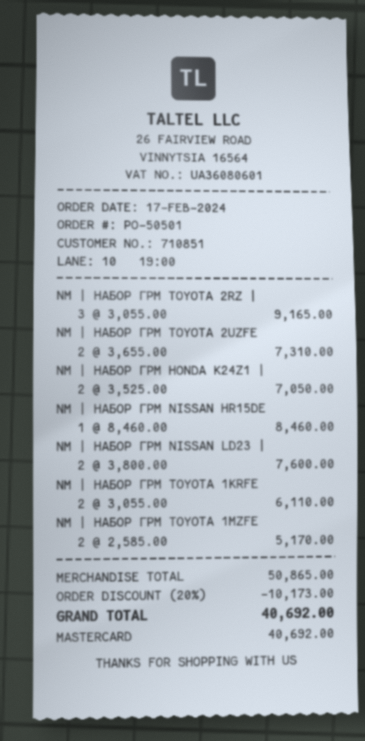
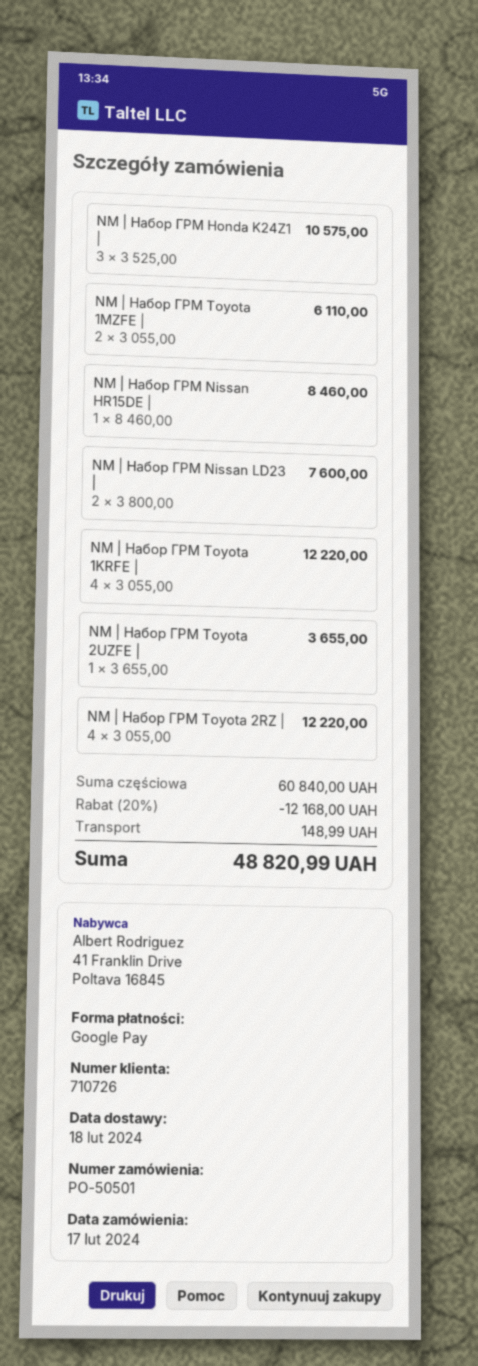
customer number: 710851 -> 710726
payment method: Mastercard -> Google Pay
NM | НАБОР ГРМ TOYOTA 2RZ |: 3 x 3055.00 = 9165.00 -> 4 x 3055.00 = 12220.00
NM | НАБОР ГРМ TOYOTA 2UZFE: 2 x 3655.00 = 7310.00 -> 1 x 3655.00 = 3655.00
NM | НАБОР ГРМ HONDA K24Z1 |: 2 x 3525.00 = 7050.00 -> 3 x 3525.00 = 10575.00
NM | НАБОР ГРМ TOYOTA 1KRFE: 2 x 3055.00 = 6110.00 -> 4 x 3055.00 = 12220.00
NM | НАБОР ГРМ TOYOTA 1MZFE: 2 x 2585.00 = 5170.00 -> 2 x 3055.00 = 6110.00
subtotal: 50865.00 -> 60840.00
discount: 20% = 10173.00 -> 20% = 12168.00
shipping: none -> 148.99
total: 40692.00 -> 48820.99

